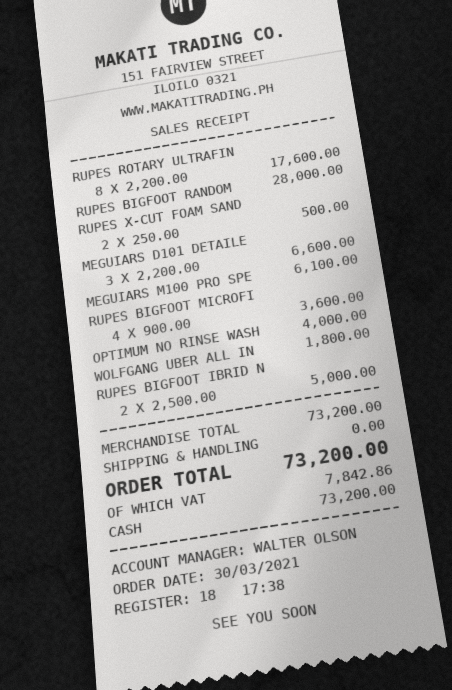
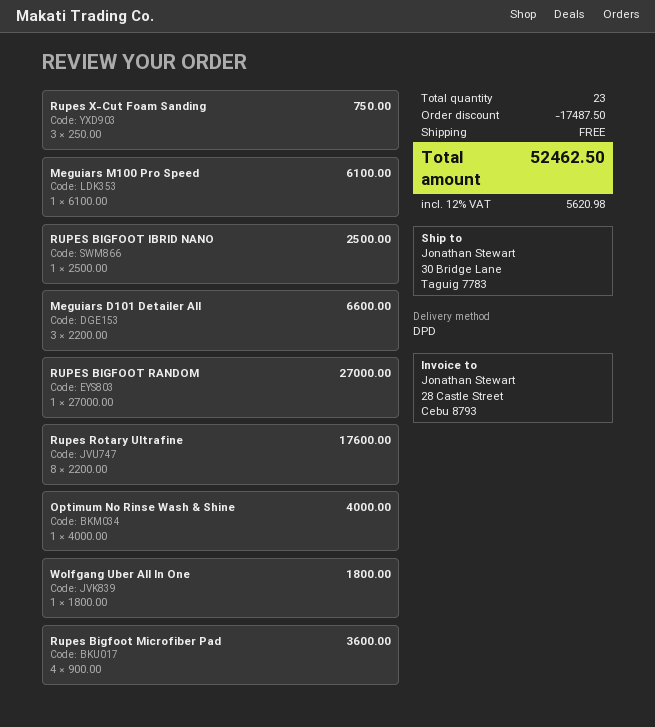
RUPES BIGFOOT RANDOM: 1 x 28000.00 = 28000.00 -> 1 x 27000.00 = 27000.00
RUPES X-CUT FOAM SAND: 2 x 250.00 = 500.00 -> 3 x 250.00 = 750.00
RUPES BIGFOOT IBRID N: 2 x 2500.00 = 5000.00 -> 1 x 2500.00 = 2500.00
discount: none -> 17487.50
tax: 7842.86 -> 5620.98
total: 73200.00 -> 52462.50

